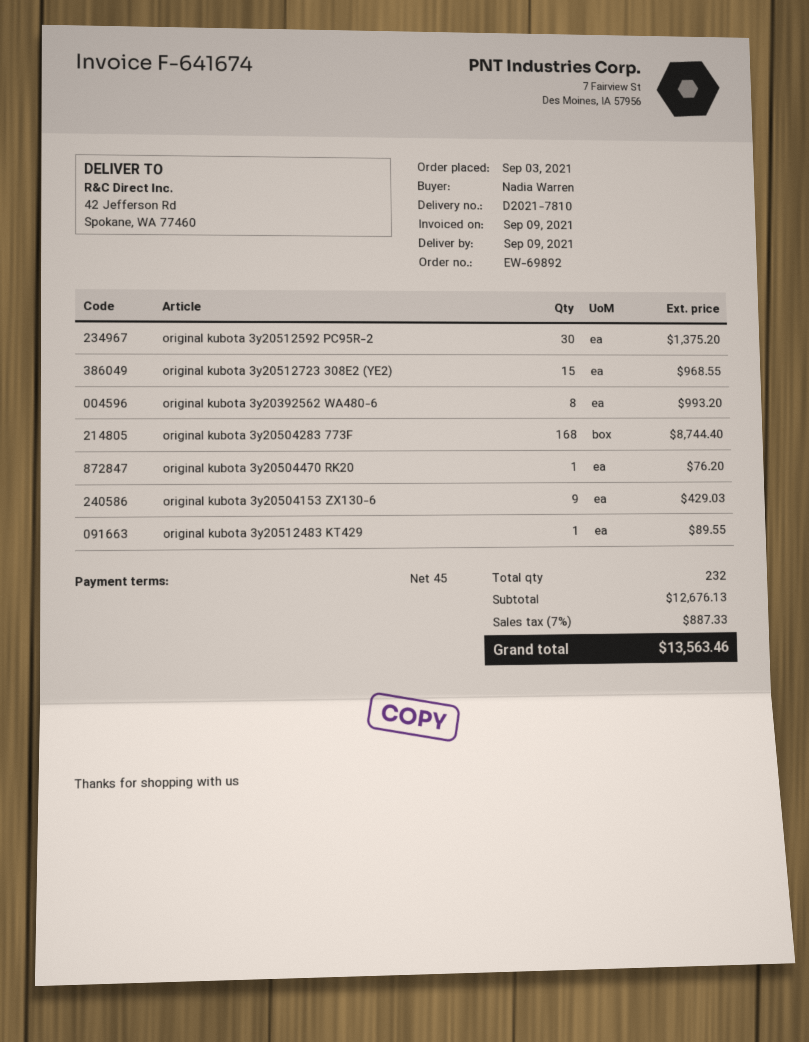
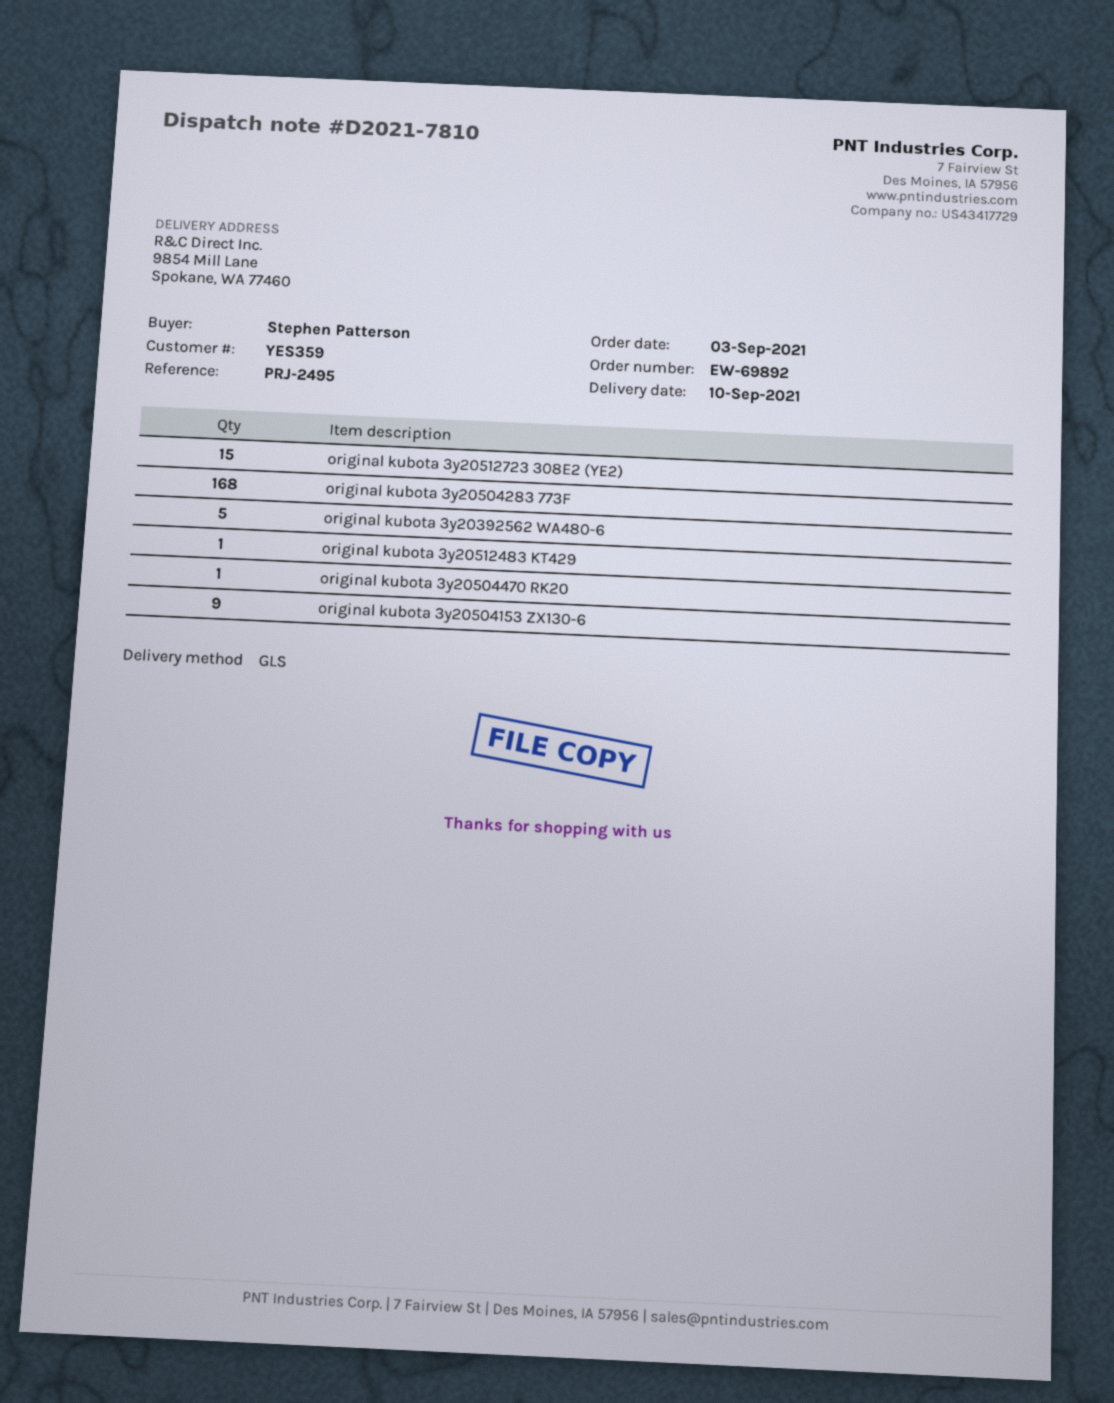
delivery date: 2021-09-09 -> 2021-09-10
ordered by: Nadia Warren -> Stephen Patterson
ship to: 42 Jefferson Rd, Spokane, WA 77460 -> 9854 Mill Lane, Spokane, WA 77460
original kubota 3y20512592 PC95R-2: 30 -> none
original kubota 3y20392562 WA480-6: 8 -> 5

